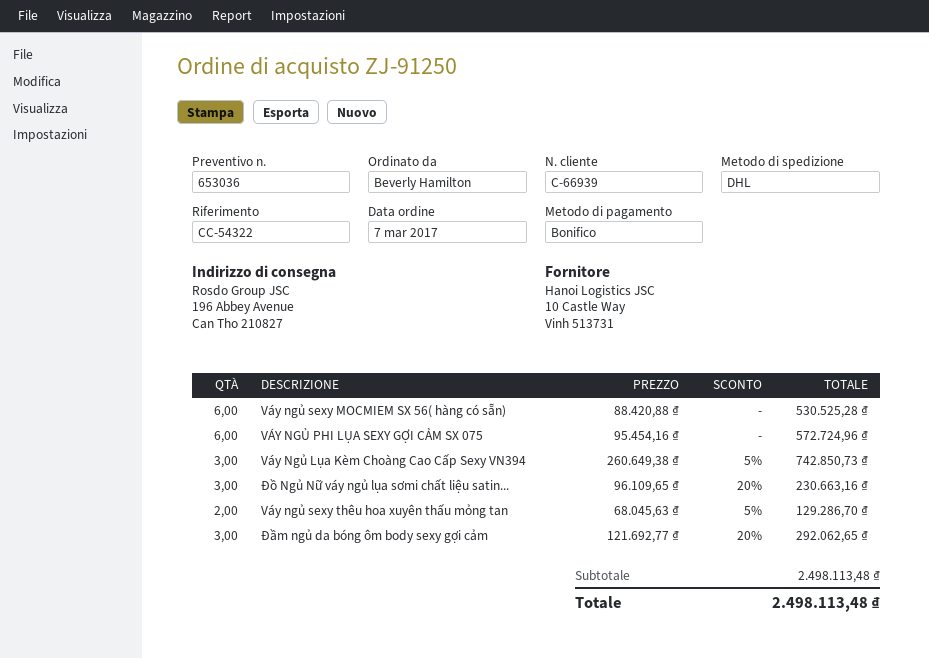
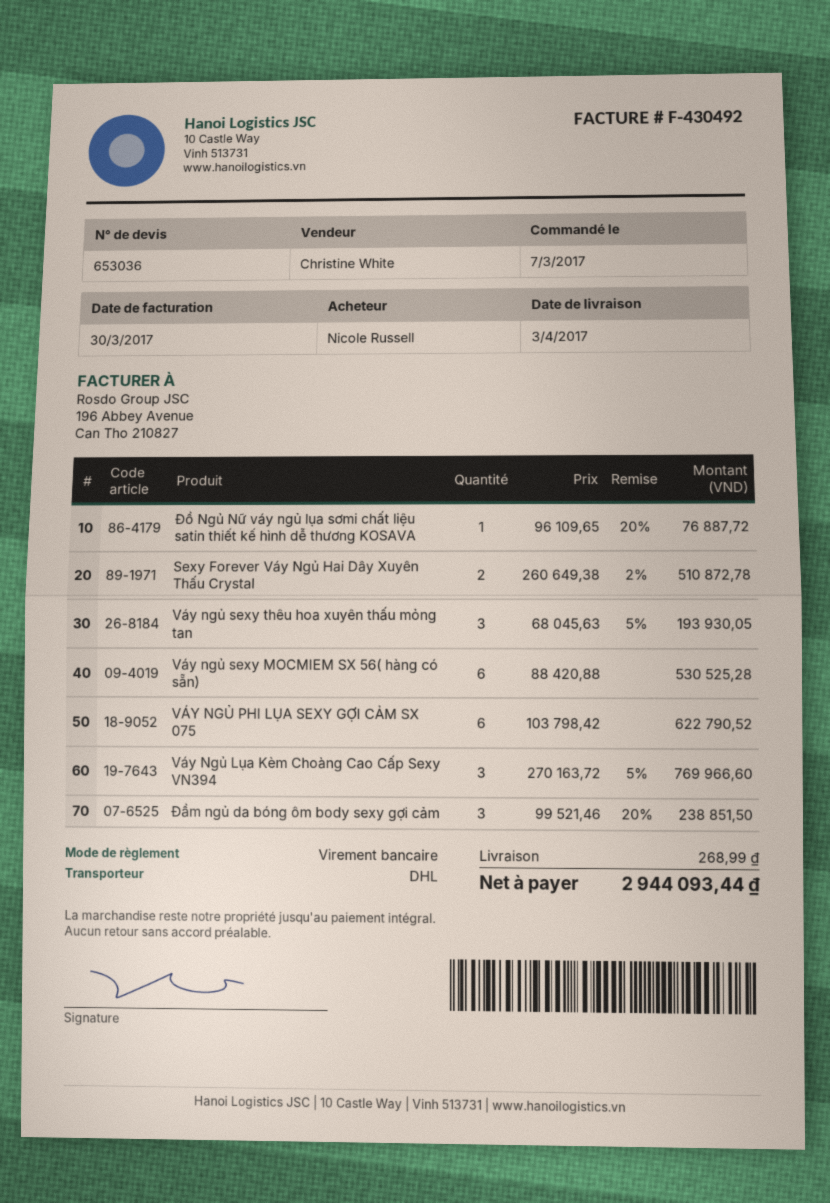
ordered by: Beverly Hamilton -> Nicole Russell
VÁY NGỦ PHI LỤA SEXY GỢI CẢM SX 075: 6 x 95454.16 = 572724.96 -> 6 x 103798.42 = 622790.52
Váy Ngủ Lụa Kèm Choàng Cao Cấp Sexy VN394: 3 x 260649.38 - 5% = 742850.73 -> 3 x 270163.72 - 5% = 769966.60
Đồ Ngủ Nữ váy ngủ lụa sơmi chất liệu satin...: 3 x 96109.65 - 20% = 230663.16 -> 1 x 96109.65 - 20% = 76887.72
Váy ngủ sexy thêu hoa xuyên thấu mỏng tan: 2 x 68045.63 - 5% = 129286.70 -> 3 x 68045.63 - 5% = 193930.05
Đầm ngủ da bóng ôm body sexy gợi cảm: 3 x 121692.77 - 20% = 292062.65 -> 3 x 99521.46 - 20% = 238851.50
Sexy Forever Váy Ngủ Hai Dây Xuyên Thấu Crystal: none -> 2 x 260649.38 - 2% = 510872.78
shipping: none -> 268.99
total: 2498113.48 -> 2944093.44

